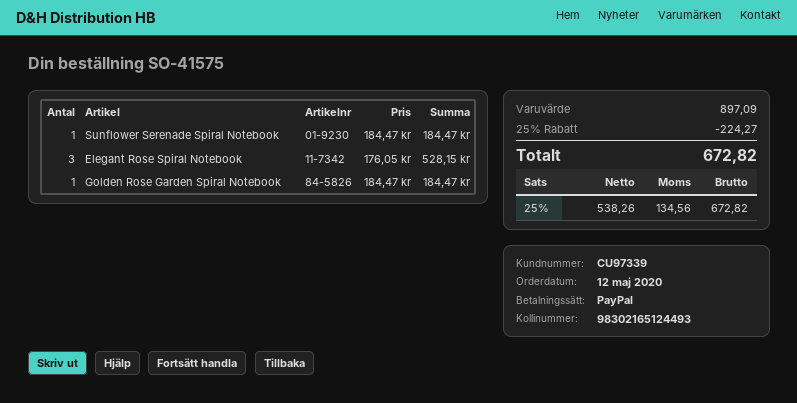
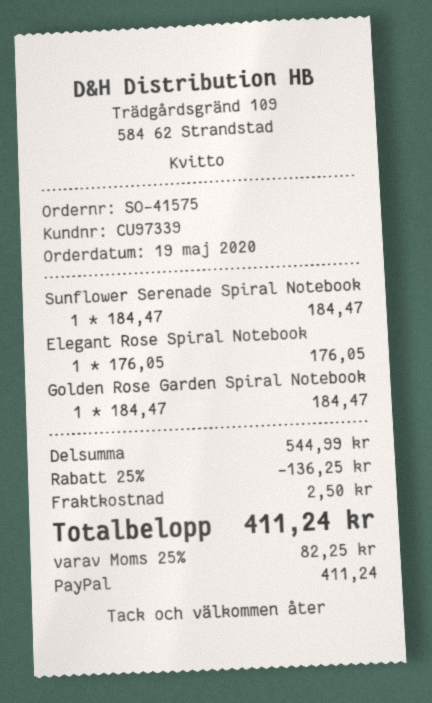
order date: 2020-05-12 -> 2020-05-19
Elegant Rose Spiral Notebook: 3 x 176.05 = 528.15 -> 1 x 176.05 = 176.05
subtotal: 897.09 -> 544.99
discount: 25% = 224.27 -> 25% = 136.25
shipping: none -> 2.50
tax: 25% = 134.56 -> 25% = 82.25
total: 672.82 -> 411.24

